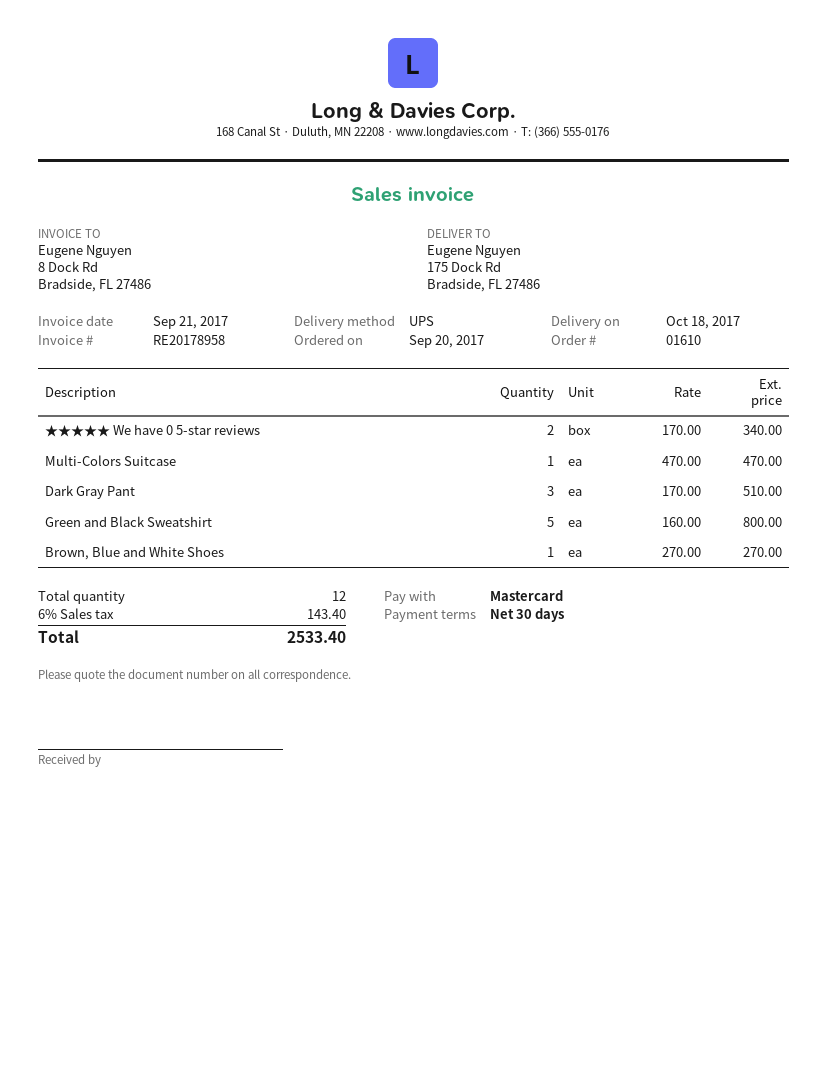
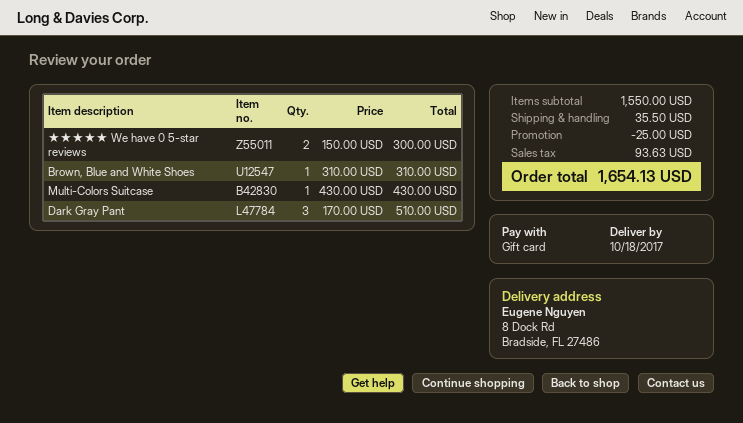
payment method: Mastercard -> gift card
ship to: 175 Dock Rd, Bradside, FL 27486 -> 8 Dock Rd, Bradside, FL 27486
★★★★★ We have 0 5-star reviews: 2 x 170.00 = 340.00 -> 2 x 150.00 = 300.00
Multi-Colors Suitcase: 1 x 470.00 = 470.00 -> 1 x 430.00 = 430.00
Green and Black Sweatshirt: 5 x 160.00 = 800.00 -> none
Brown, Blue and White Shoes: 1 x 270.00 = 270.00 -> 1 x 310.00 = 310.00
discount: none -> 25.00
shipping: none -> 35.50
tax: 143.40 -> 93.63
total: 2533.40 -> 1654.13

